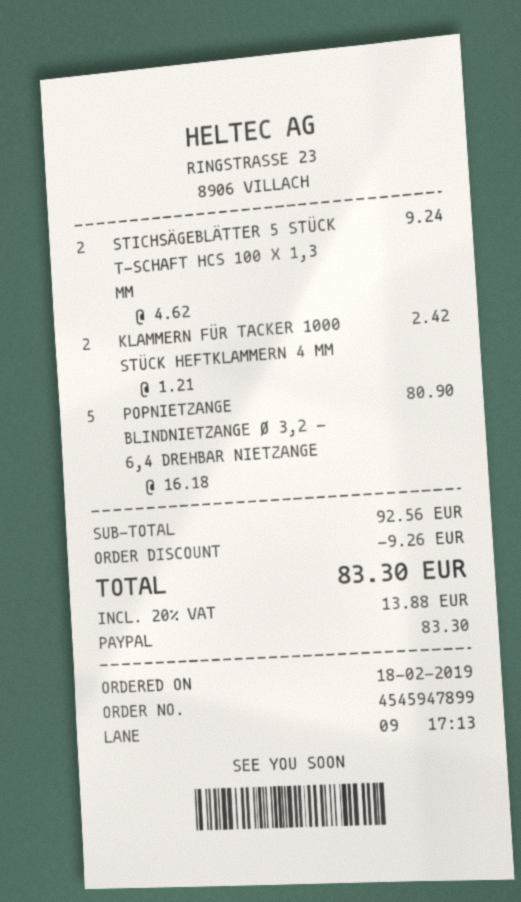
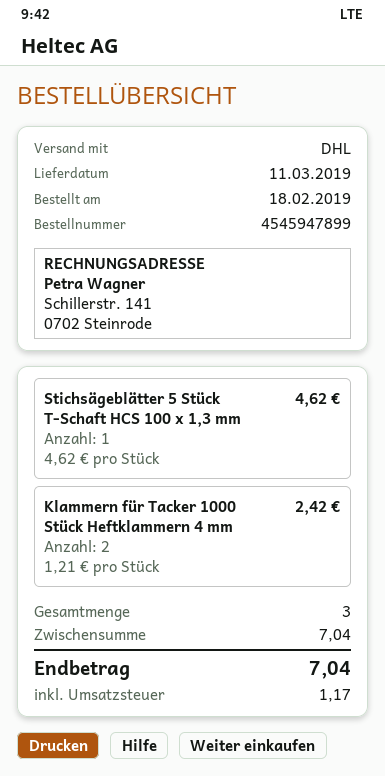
STICHSÄGEBLÄTTER 5 STÜCK T-SCHAFT HCS 100 X 1,3 MM: 2 x 4.62 = 9.24 -> 1 x 4.62 = 4.62
POPNIETZANGE BLINDNIETZANGE Ø 3,2 - 6,4 DREHBAR NIETZANGE: 5 x 16.18 = 80.90 -> none
subtotal: 92.56 -> 7.04
discount: 9.26 -> none
tax: 13.88 -> 1.17
total: 83.30 -> 7.04

